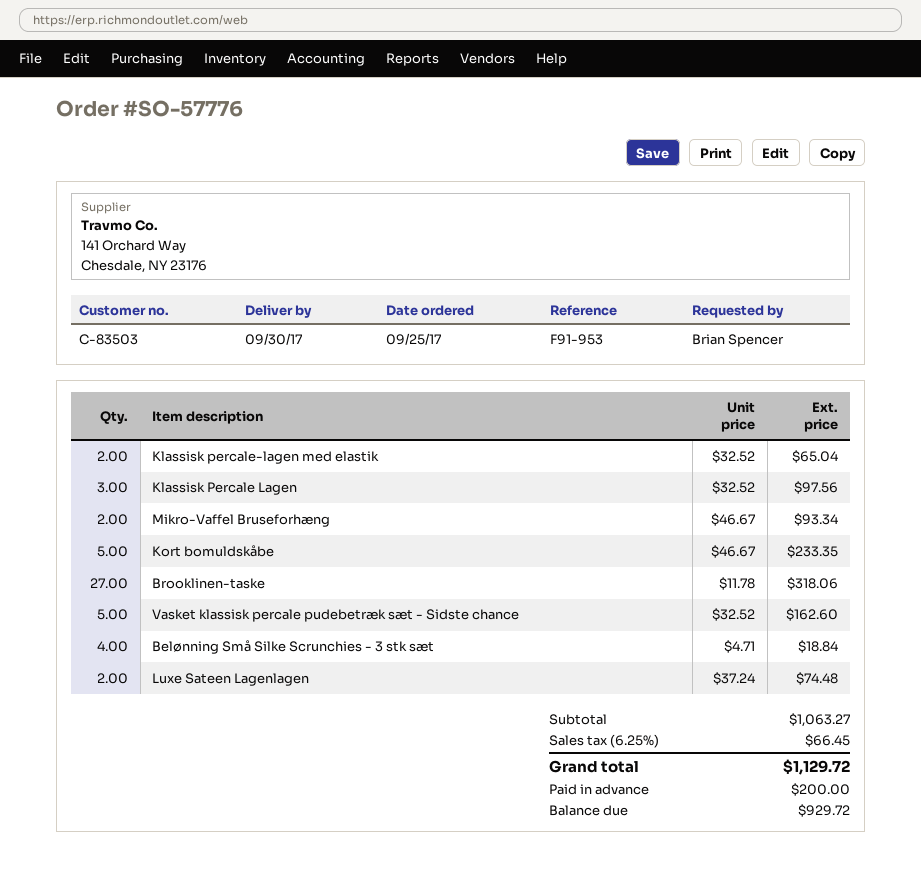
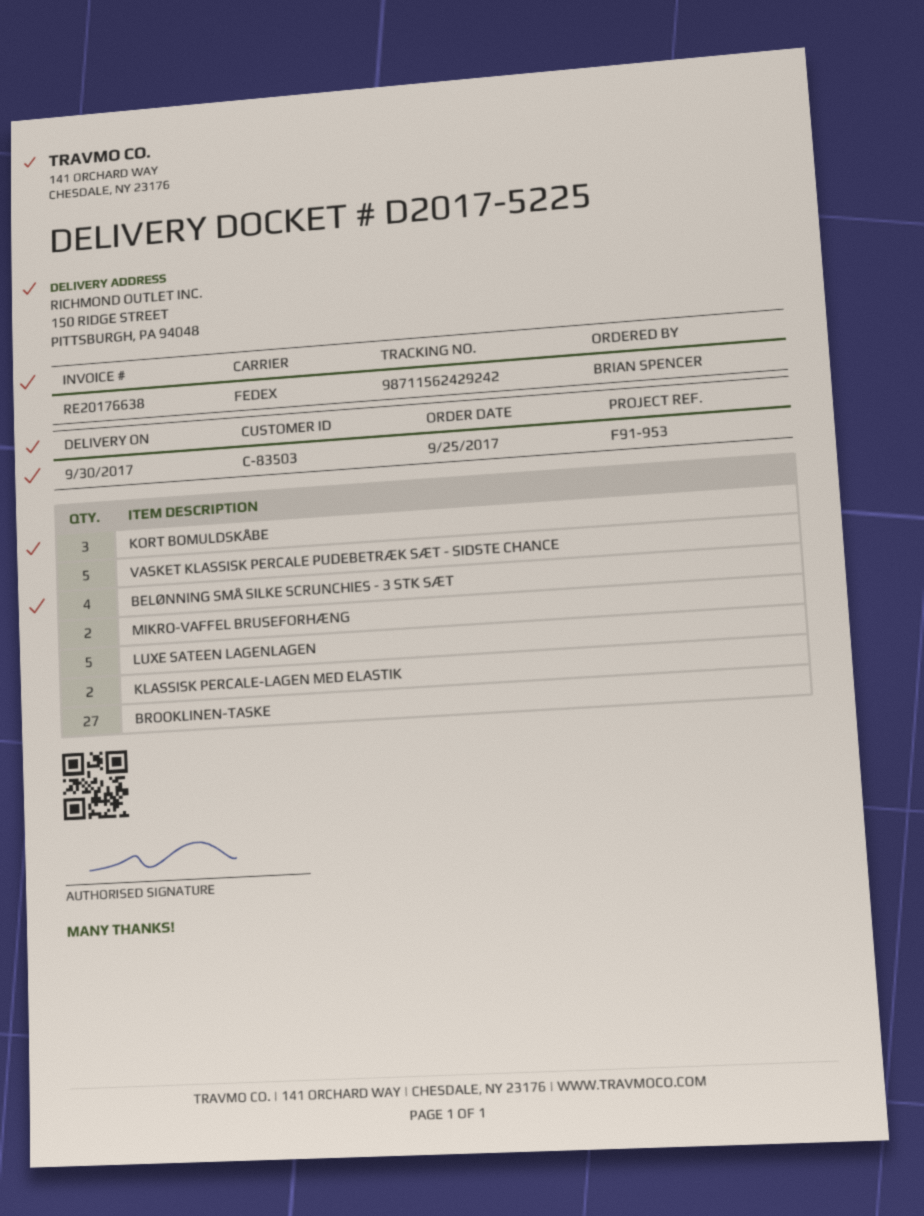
Klassisk Percale Lagen: 3 -> none
Kort bomuldskåbe: 5 -> 3
Luxe Sateen Lagenlagen: 2 -> 5

